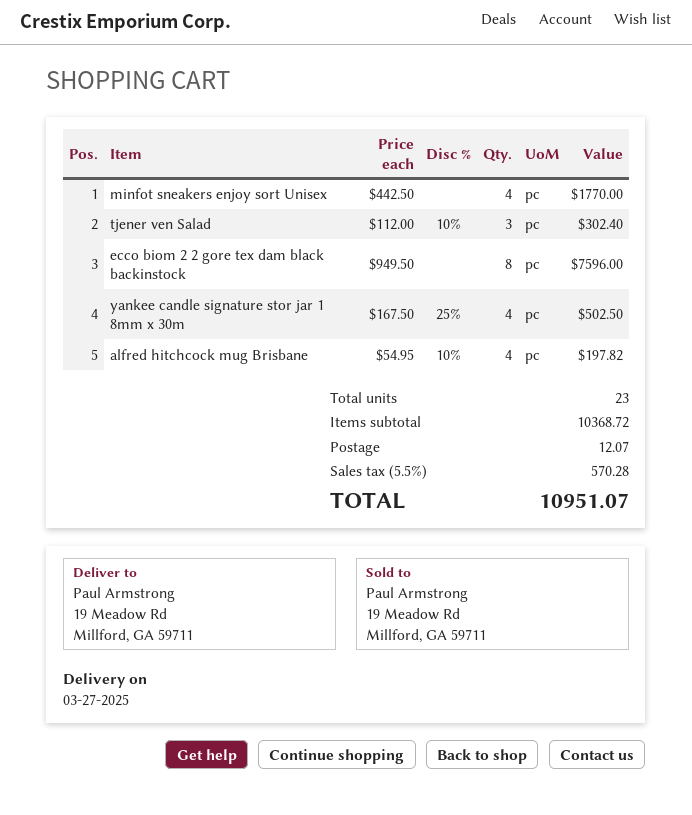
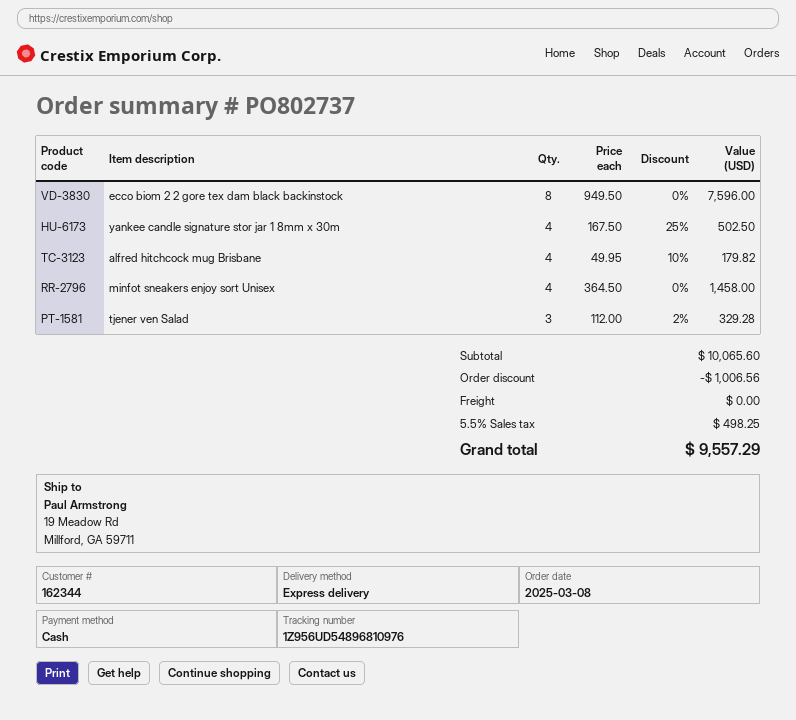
minfot sneakers enjoy sort Unisex: 4 x 442.50 = 1770.00 -> 4 x 364.50 = 1458.00
tjener ven Salad: 3 x 112.00 - 10% = 302.40 -> 3 x 112.00 - 2% = 329.28
alfred hitchcock mug Brisbane: 4 x 54.95 - 10% = 197.82 -> 4 x 49.95 - 10% = 179.82
subtotal: 10368.72 -> 10065.60
discount: none -> 1006.56
shipping: 12.07 -> 0.00
tax: 5.5% = 570.28 -> 5.5% = 498.25
total: 10951.07 -> 9557.29

